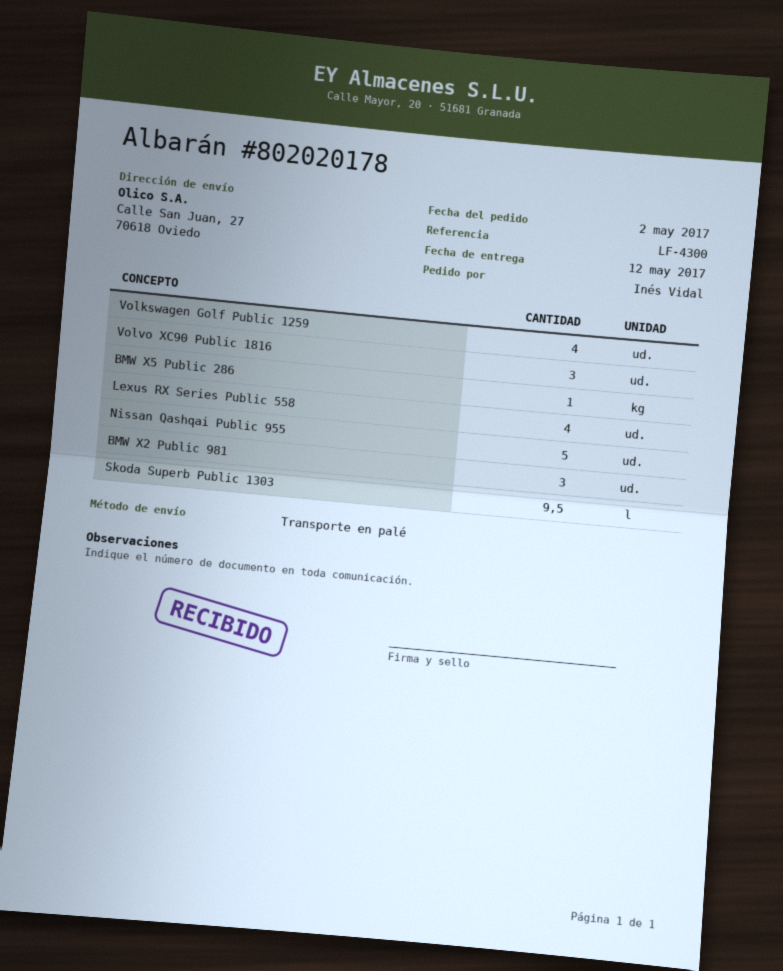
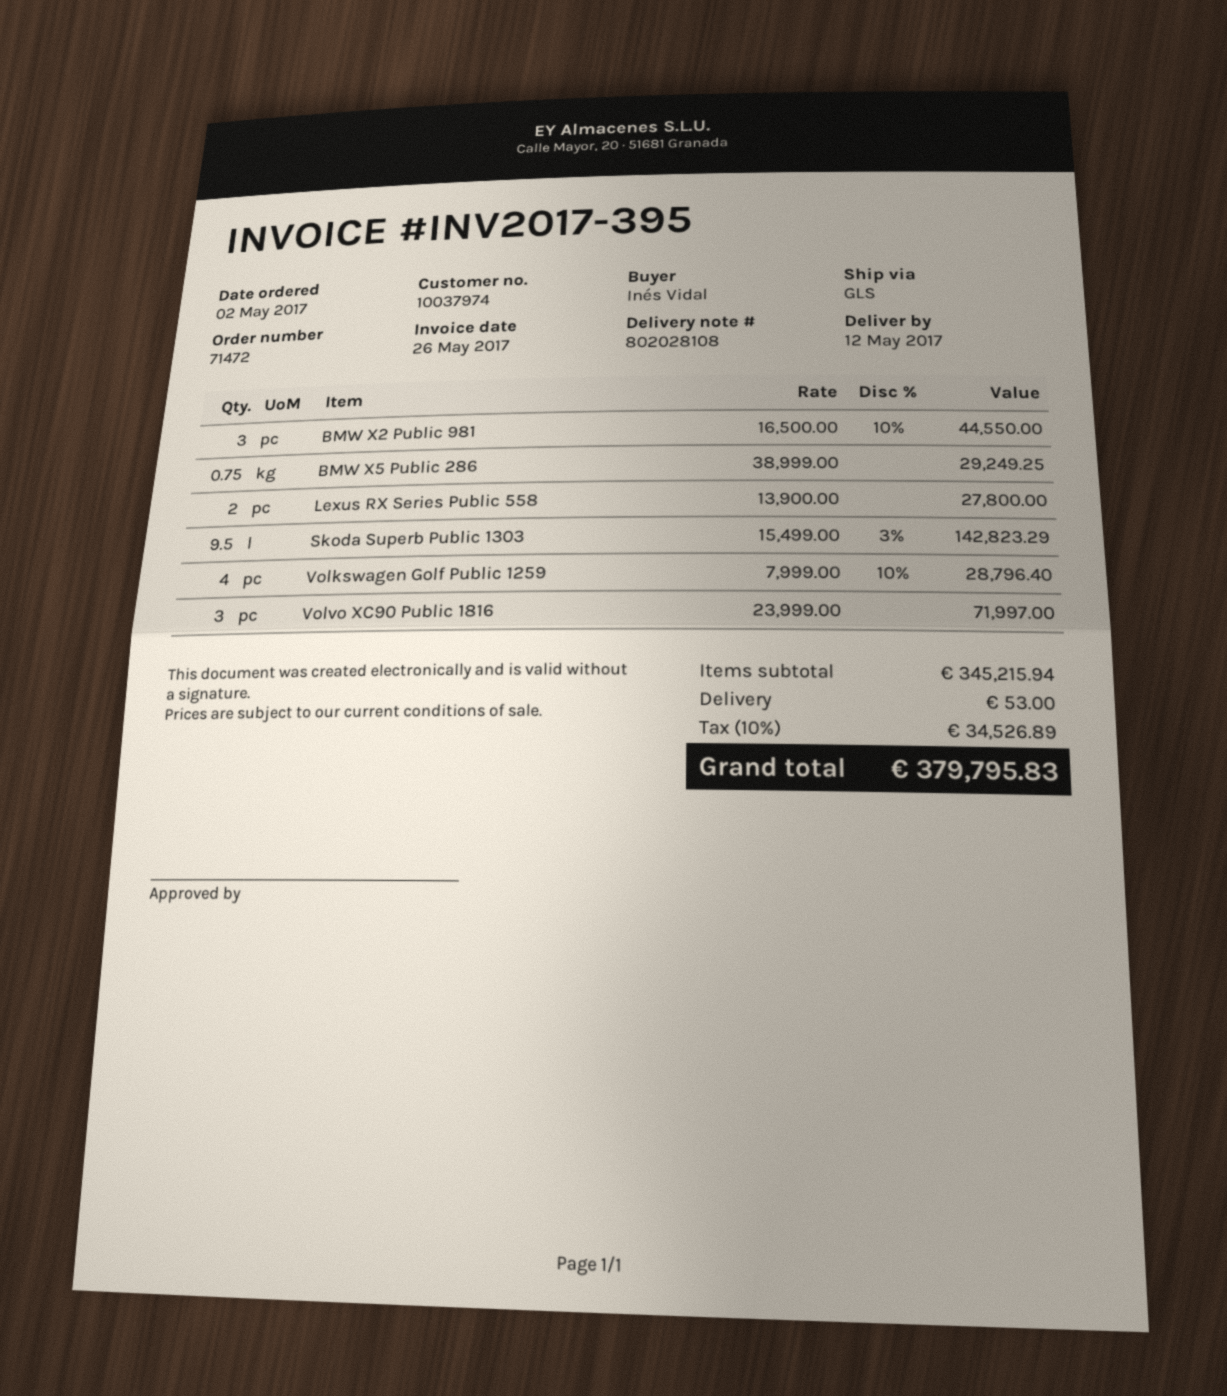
delivery note number: 802020178 -> 802028108
shipping method: pallet freight -> GLS
BMW X5 Public 286: 1 -> 0.75
Lexus RX Series Public 558: 4 -> 2
Nissan Qashqai Public 955: 5 -> none

